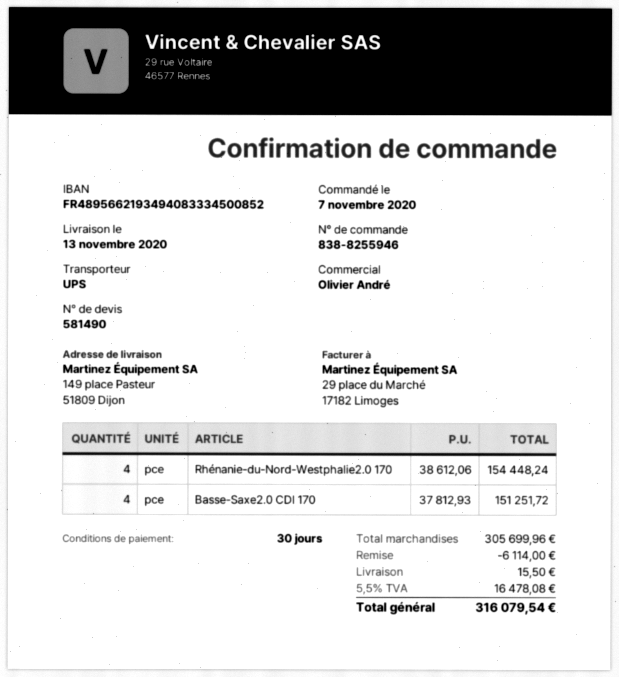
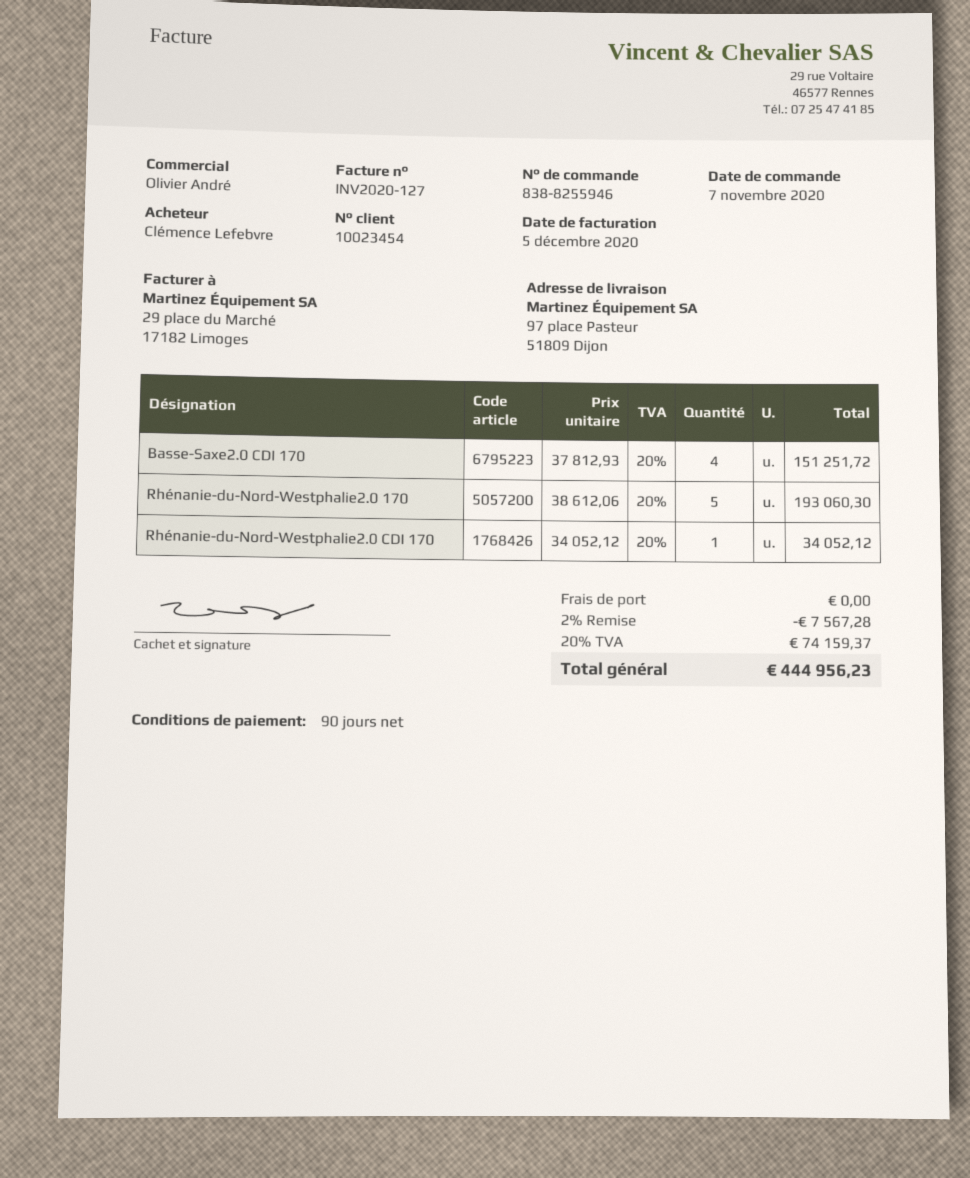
payment terms: 30 days -> 90 days
ship to: 149 place Pasteur, 51809 Dijon -> 97 place Pasteur, 51809 Dijon
Rhénanie-du-Nord-Westphalie2.0 170: 4 x 38612.06 = 154448.24 -> 5 x 38612.06 = 193060.30
Rhénanie-du-Nord-Westphalie2.0 CDI 170: none -> 1 x 34052.12 = 34052.12
discount: 6114.00 -> 7567.28
shipping: 15.50 -> 0.00
tax: 5.5% = 16478.08 -> 20% = 74159.37
total: 316079.54 -> 444956.23

